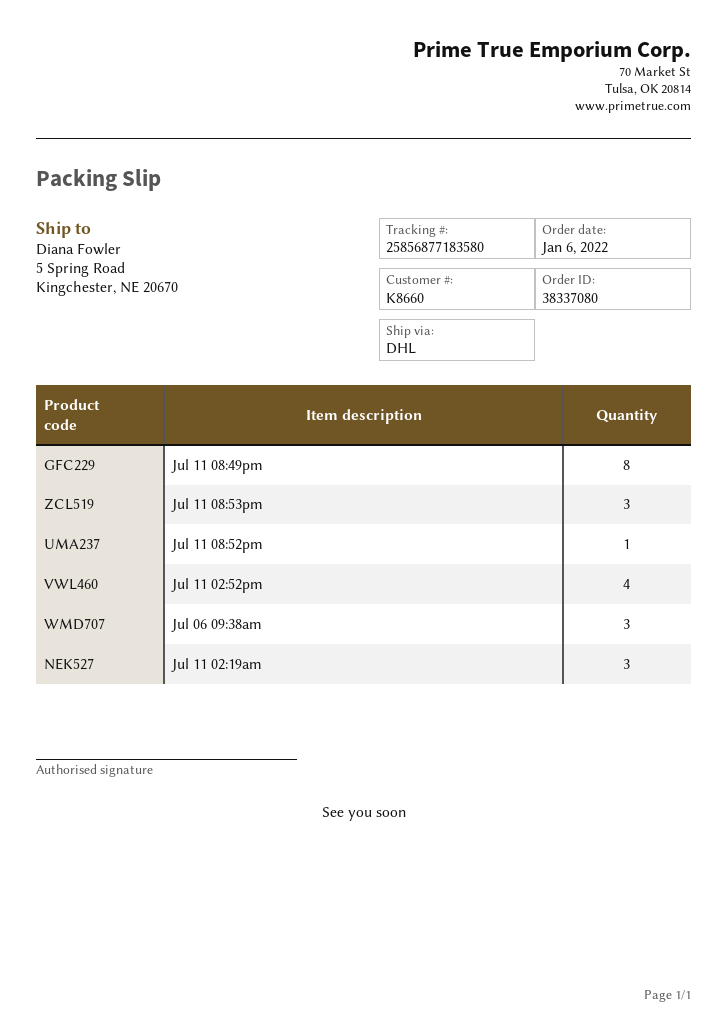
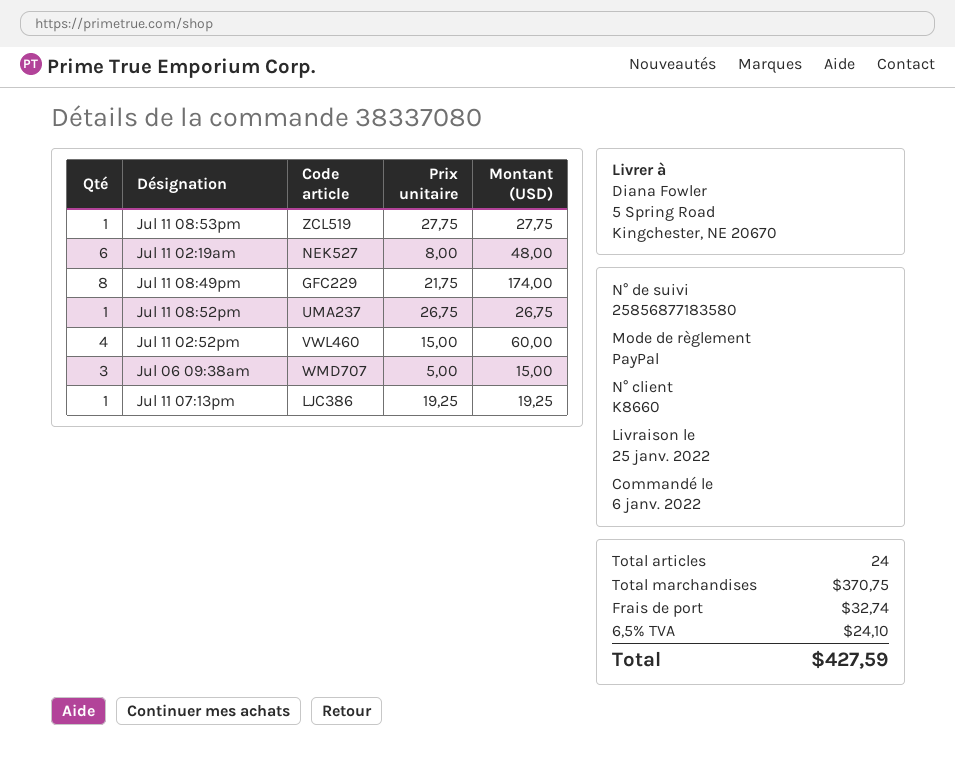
Jul 11 08:53pm: 3 -> 1
Jul 11 02:19am: 3 -> 6
Jul 11 07:13pm: none -> 1

